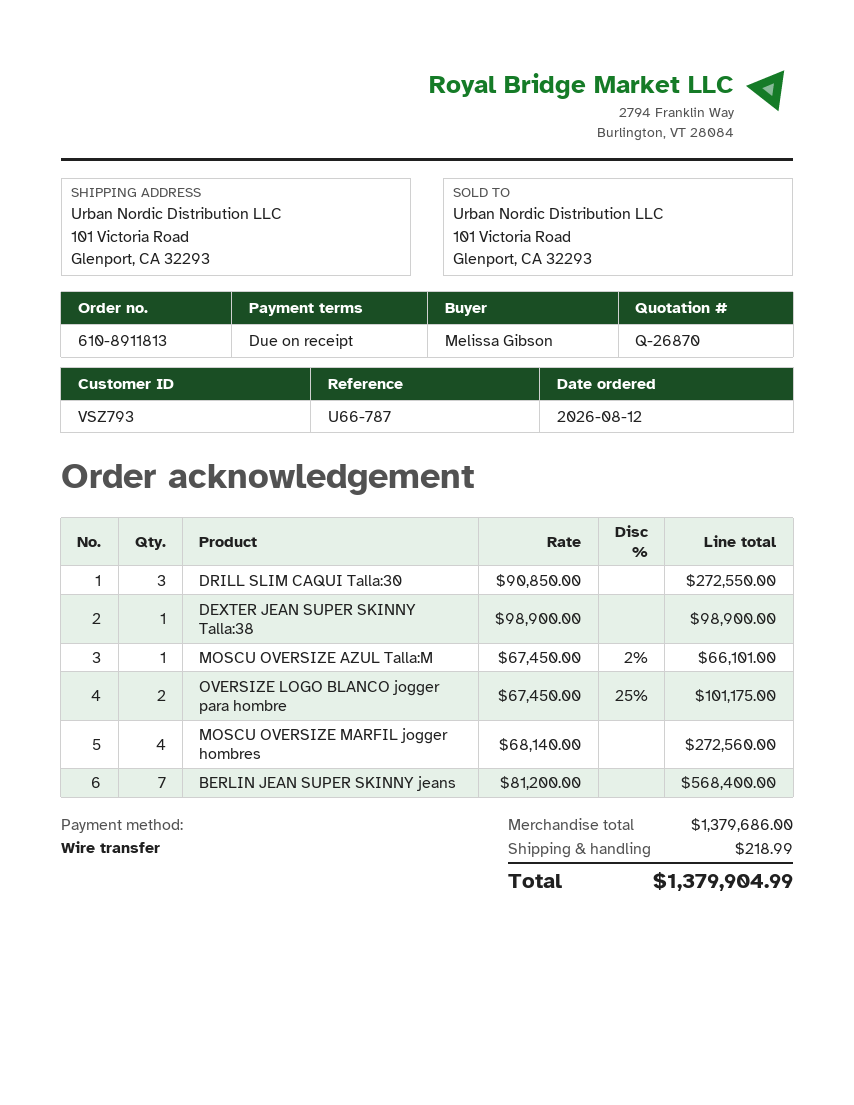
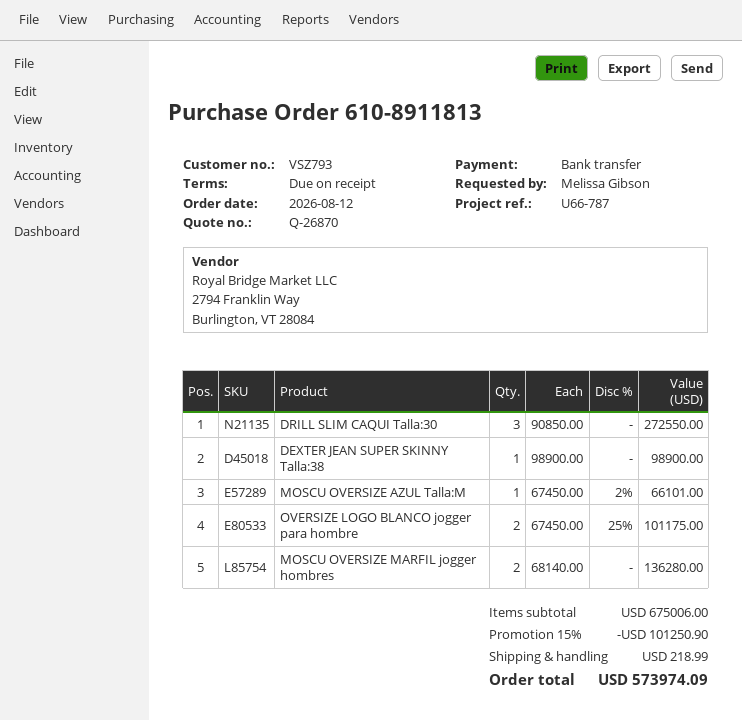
MOSCU OVERSIZE MARFIL jogger hombres: 4 x 68140.00 = 272560.00 -> 2 x 68140.00 = 136280.00
BERLIN JEAN SUPER SKINNY jeans: 7 x 81200.00 = 568400.00 -> none
subtotal: 1379686.00 -> 675006.00
discount: none -> 15% = 101250.90
total: 1379904.99 -> 573974.09

